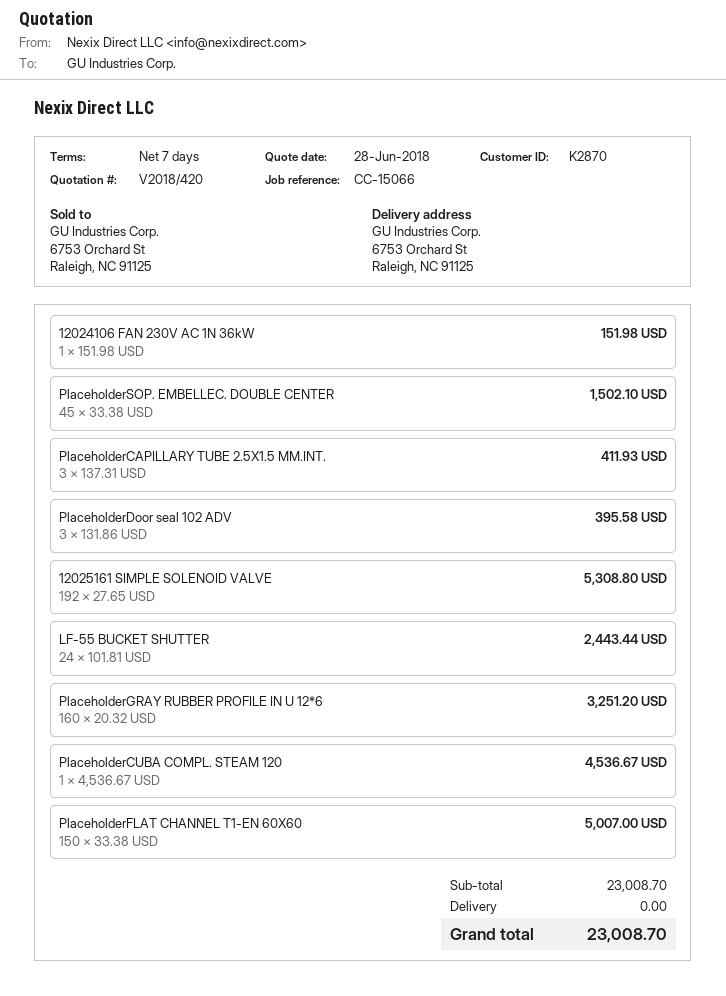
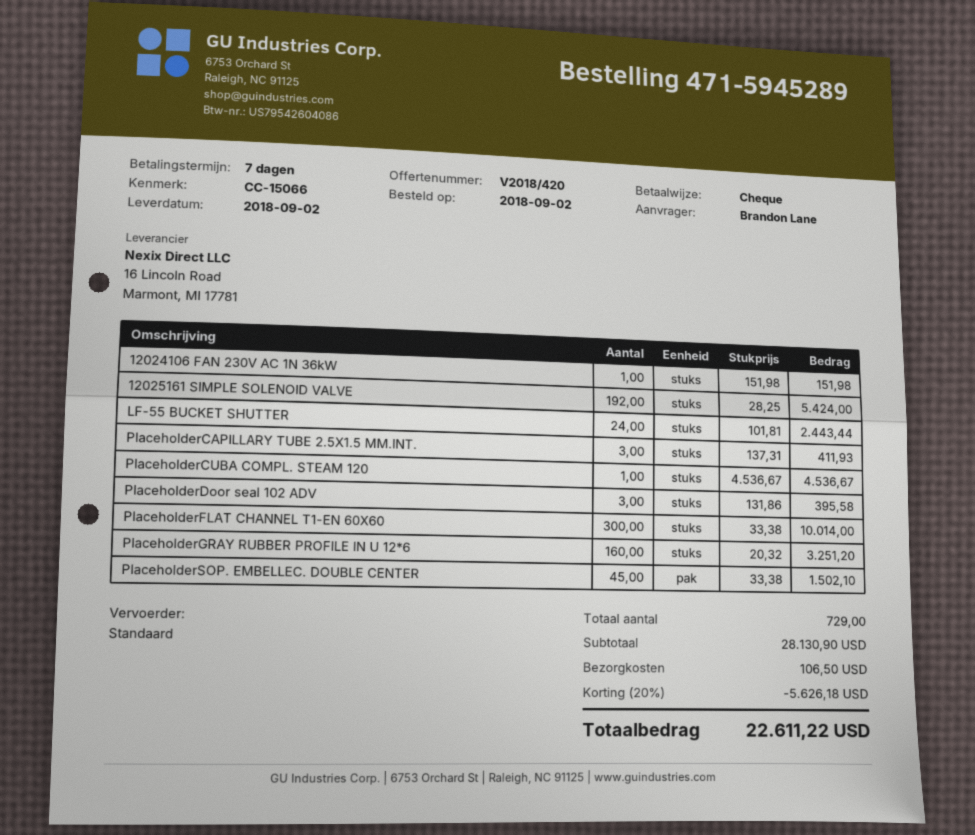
12025161 SIMPLE SOLENOID VALVE: 192 x 27.65 = 5308.80 -> 192 x 28.25 = 5424.00
PlaceholderFLAT CHANNEL T1-EN 60X60: 150 x 33.38 = 5007.00 -> 300 x 33.38 = 10014.00
subtotal: 23008.70 -> 28130.90
discount: none -> 20% = 5626.18
shipping: 0.00 -> 106.50
total: 23008.70 -> 22611.22

